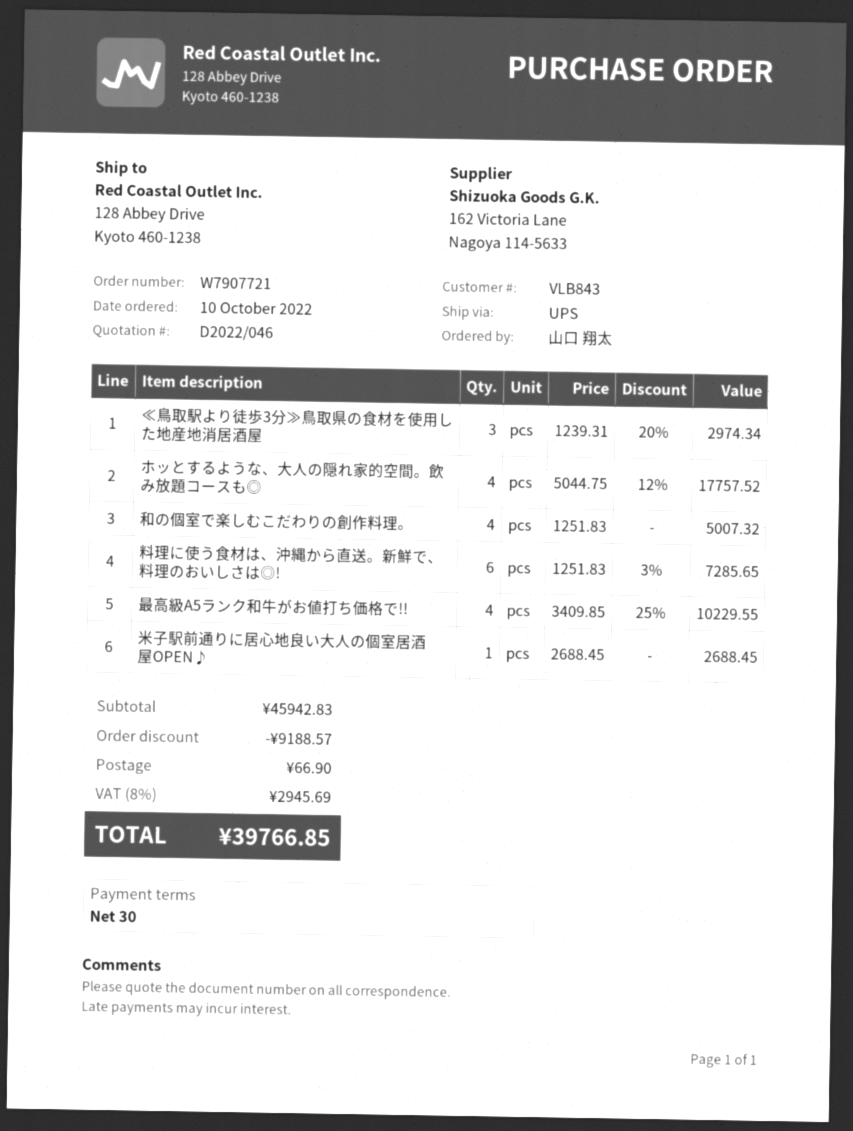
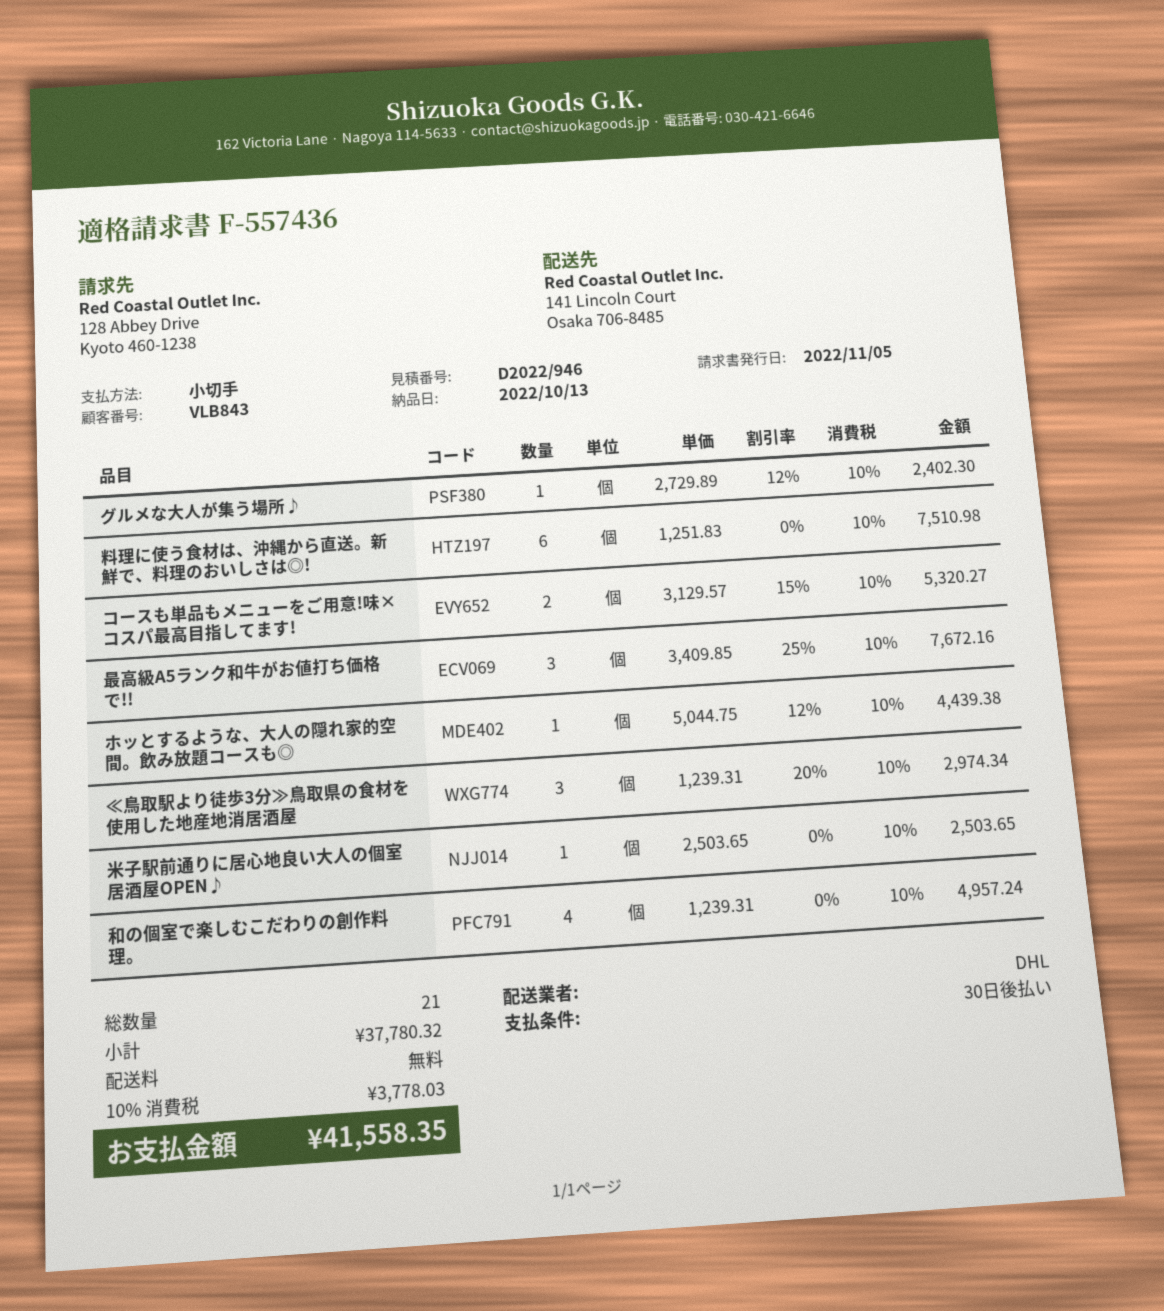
quote number: D2022/046 -> D2022/946
shipping method: UPS -> DHL
ship to: 128 Abbey Drive, Kyoto 460-1238 -> 141 Lincoln Court, Osaka 706-8485
ホッとするような、大人の隠れ家的空間。飲み放題コースも◎: 4 x 5044.75 - 12% = 17757.52 -> 1 x 5044.75 - 12% = 4439.38
和の個室で楽しむこだわりの創作料理。: 4 x 1251.83 = 5007.32 -> 4 x 1239.31 = 4957.24
料理に使う食材は、沖縄から直送。新鮮で、料理のおいしさは◎!: 6 x 1251.83 - 3% = 7285.65 -> 6 x 1251.83 = 7510.98
最高級A5ランク和牛がお値打ち価格で!!: 4 x 3409.85 - 25% = 10229.55 -> 3 x 3409.85 - 25% = 7672.16
米子駅前通りに居心地良い大人の個室居酒屋OPEN♪: 1 x 2688.45 = 2688.45 -> 1 x 2503.65 = 2503.65
グルメな大人が集う場所♪: none -> 1 x 2729.89 - 12% = 2402.30
コースも単品もメニューをご用意!味×コスパ最高目指してます!: none -> 2 x 3129.57 - 15% = 5320.27
subtotal: 45942.83 -> 37780.32
discount: 9188.57 -> none
shipping: 66.90 -> 0.00
tax: 8% = 2945.69 -> 10% = 3778.03
total: 39766.85 -> 41558.35

